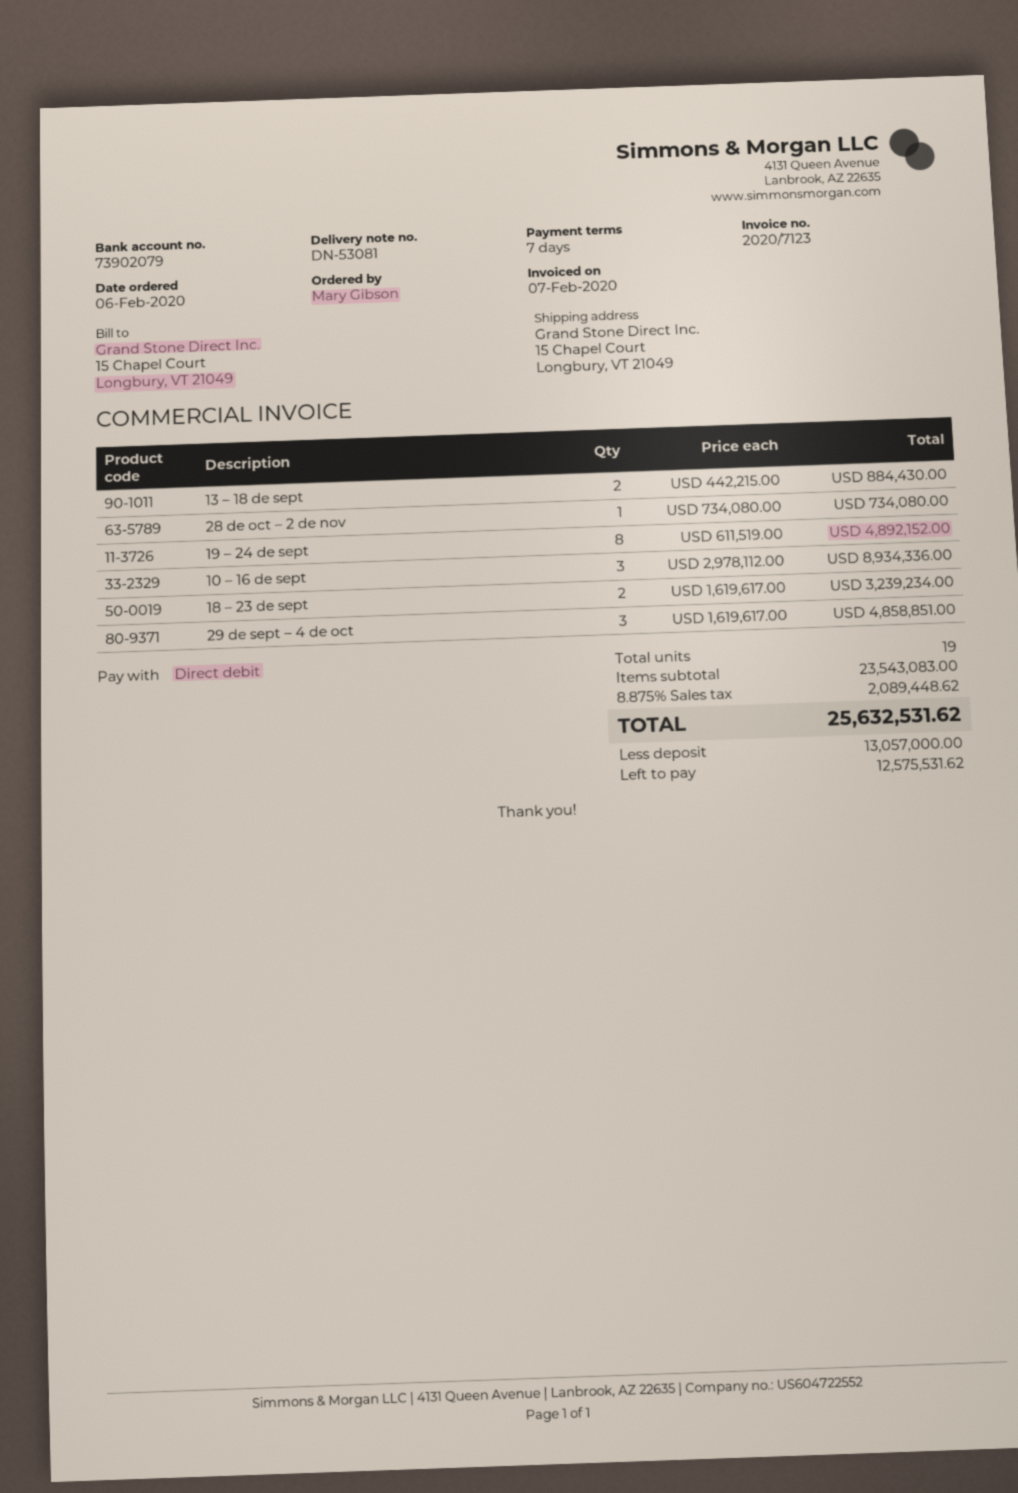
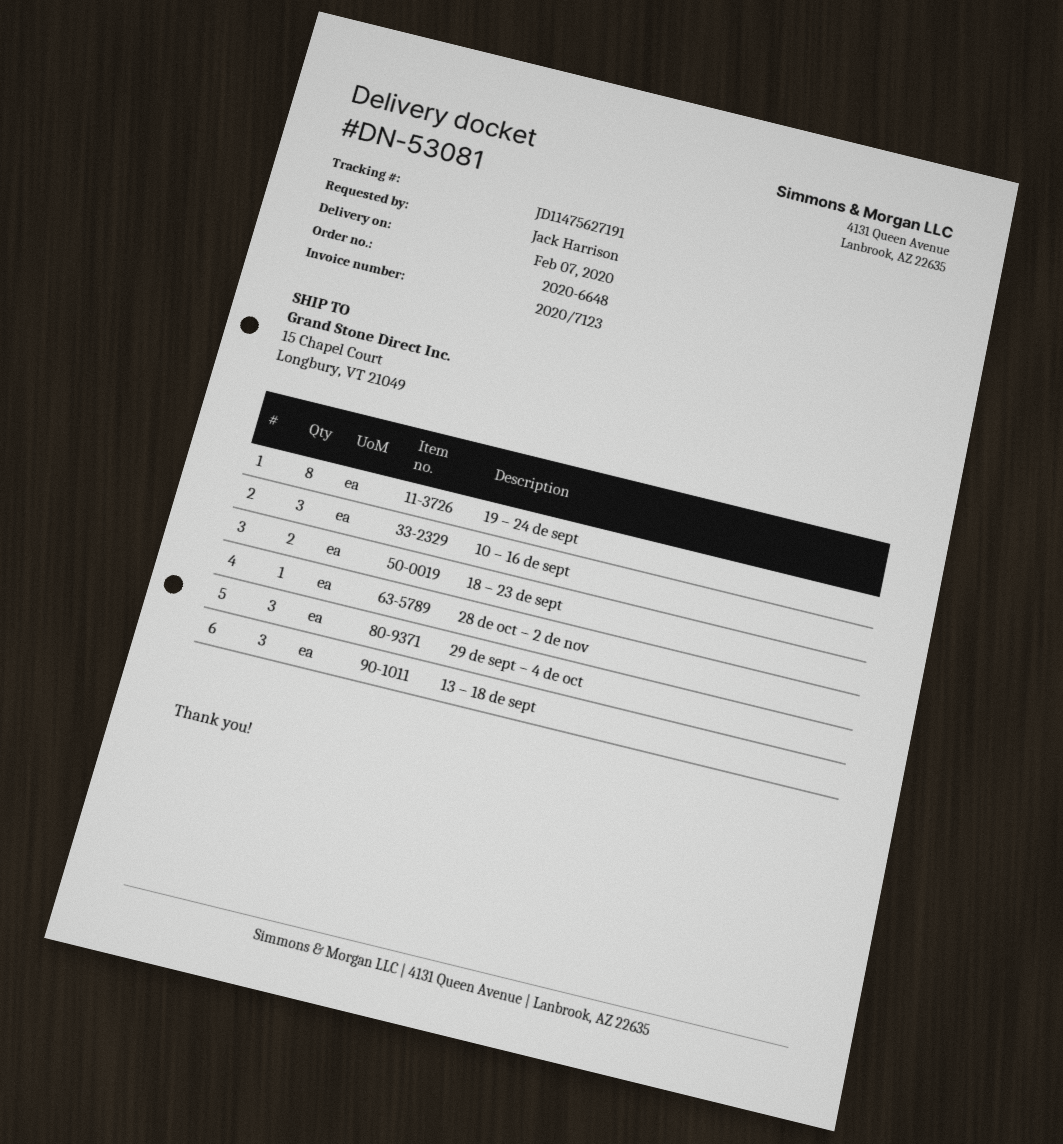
ordered by: Mary Gibson -> Jack Harrison
13 – 18 de sept: 2 -> 3

